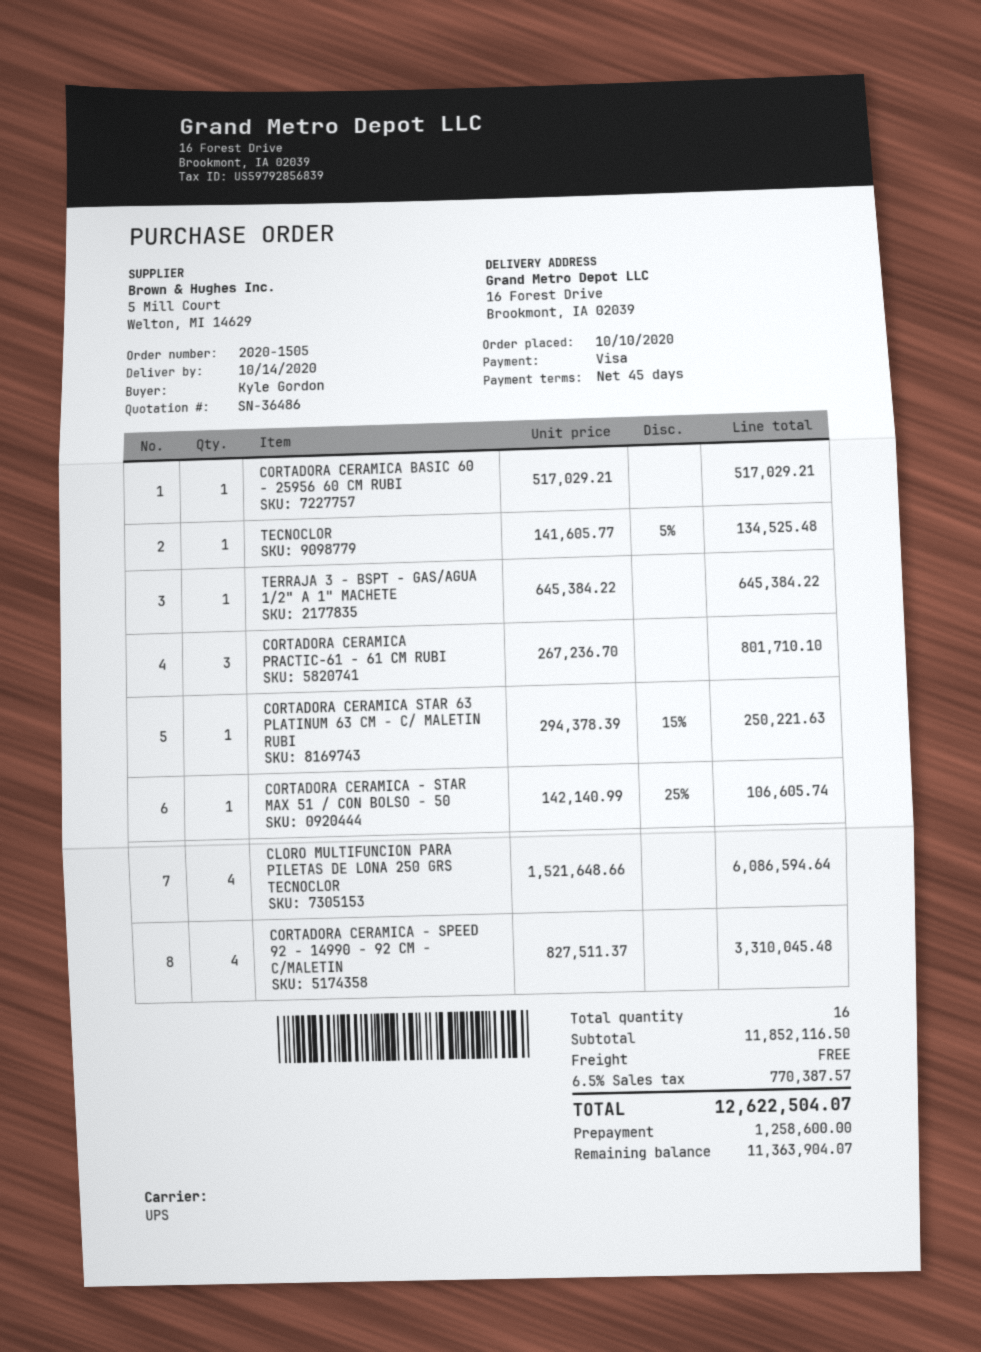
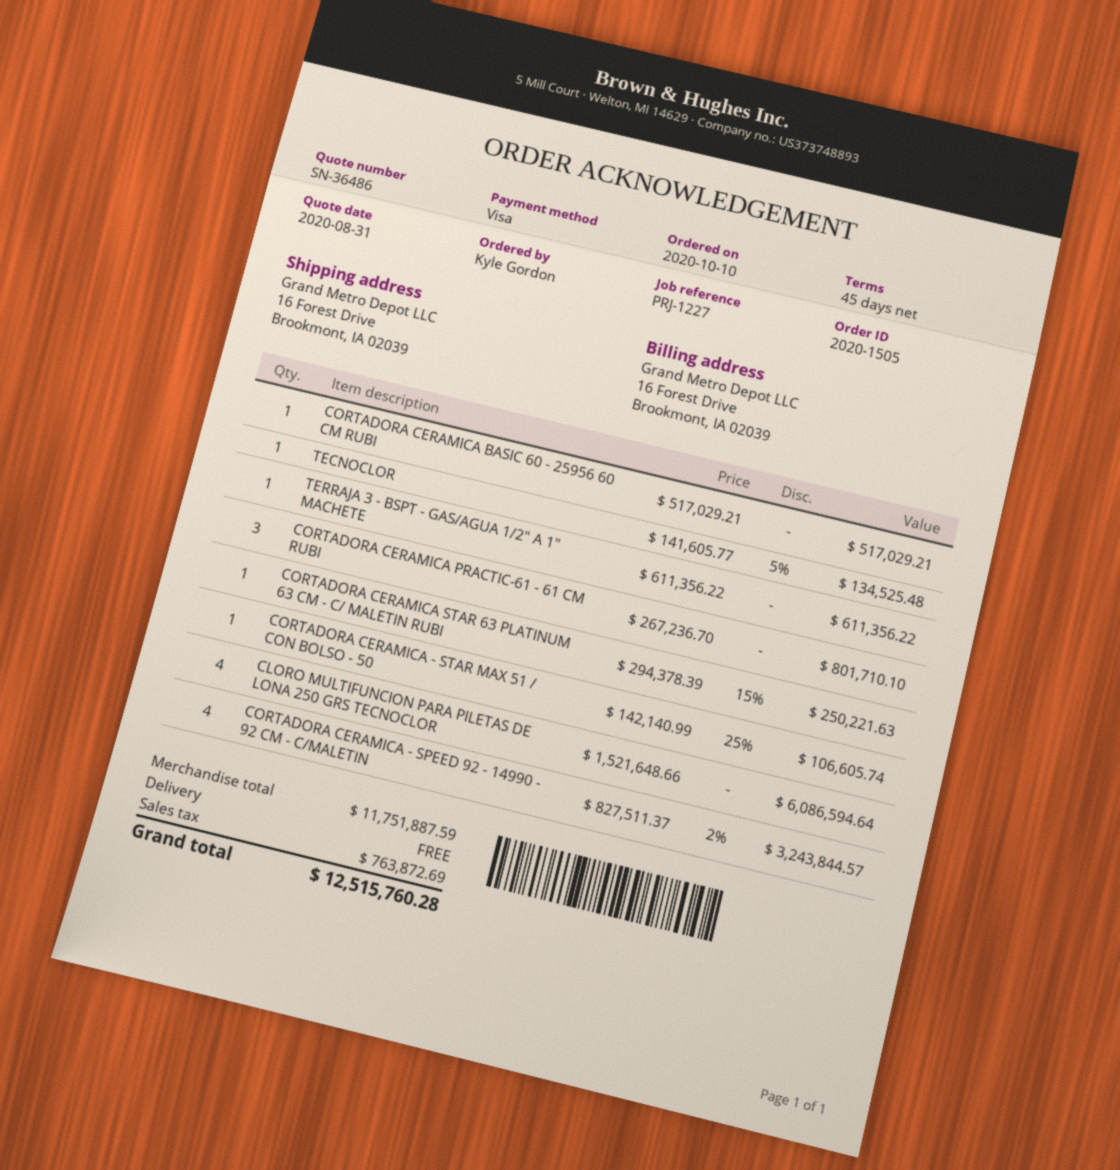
TERRAJA 3 - BSPT - GAS/AGUA 1/2" A 1" MACHETE: 1 x 645384.22 = 645384.22 -> 1 x 611356.22 = 611356.22
CORTADORA CERAMICA - SPEED 92 - 14990 - 92 CM - C/MALETIN: 4 x 827511.37 = 3310045.48 -> 4 x 827511.37 - 2% = 3243844.57
subtotal: 11852116.50 -> 11751887.59
tax: 770387.57 -> 763872.69
total: 12622504.07 -> 12515760.28

